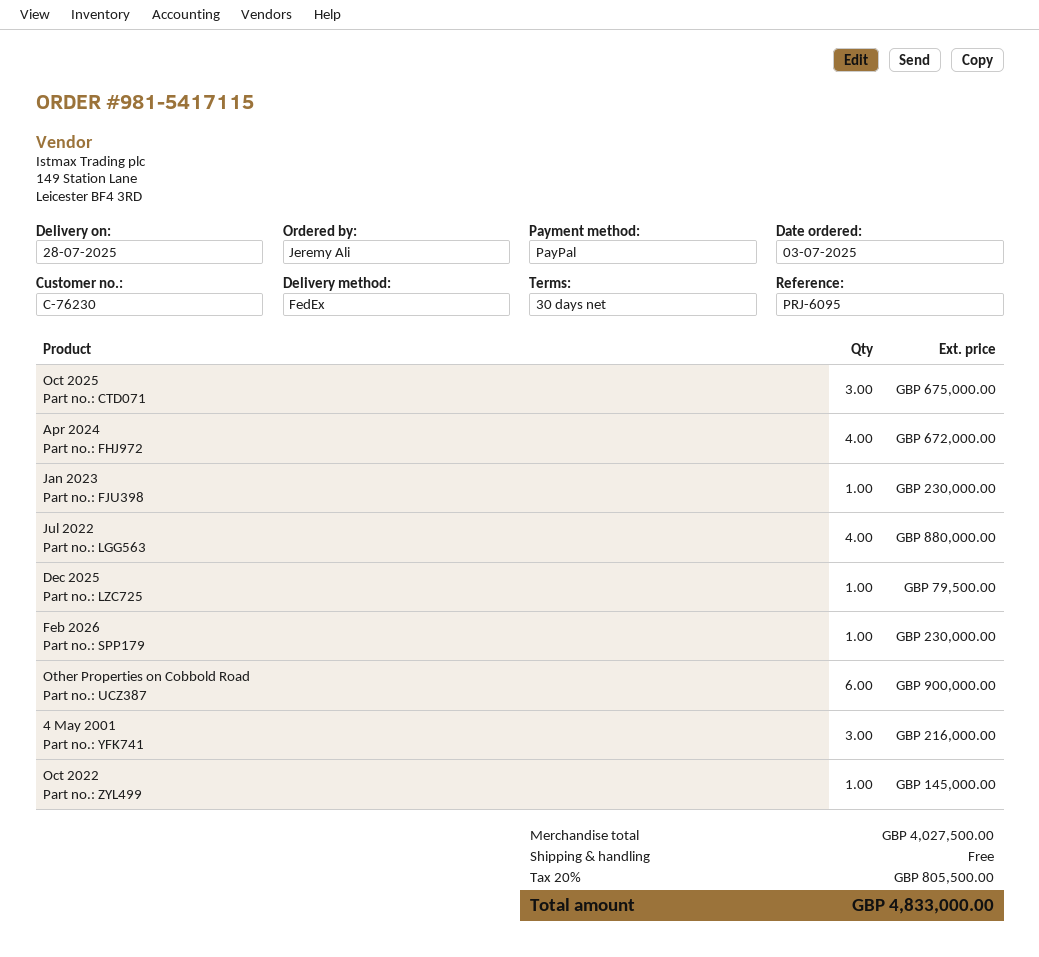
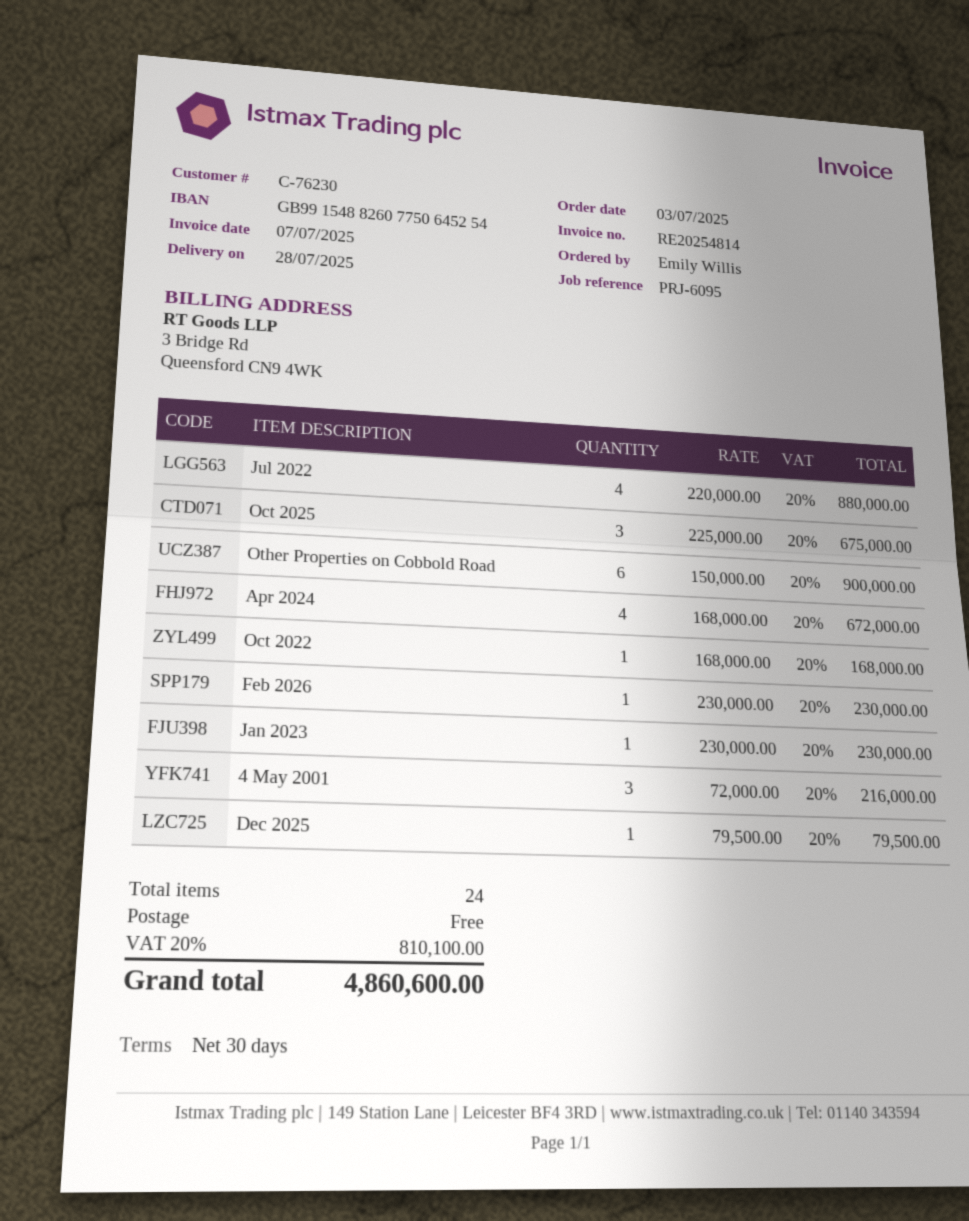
ordered by: Jeremy Ali -> Emily Willis
Oct 2022: 1 for 145000.00 -> 1 for 168000.00
tax: 20% = 805500.00 -> 20% = 810100.00
total: 4833000.00 -> 4860600.00

